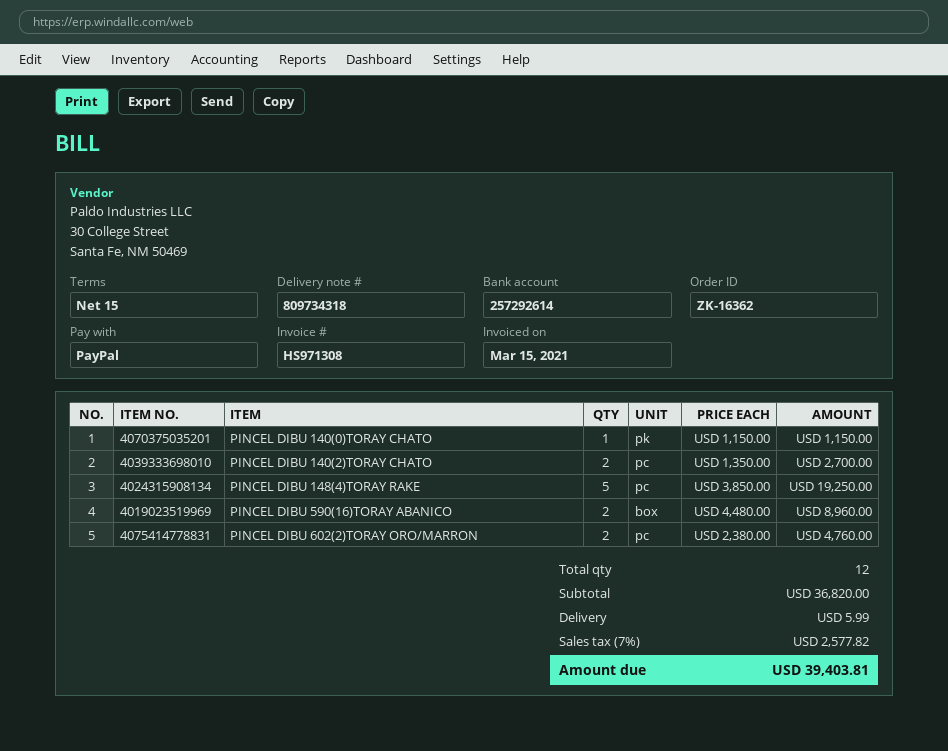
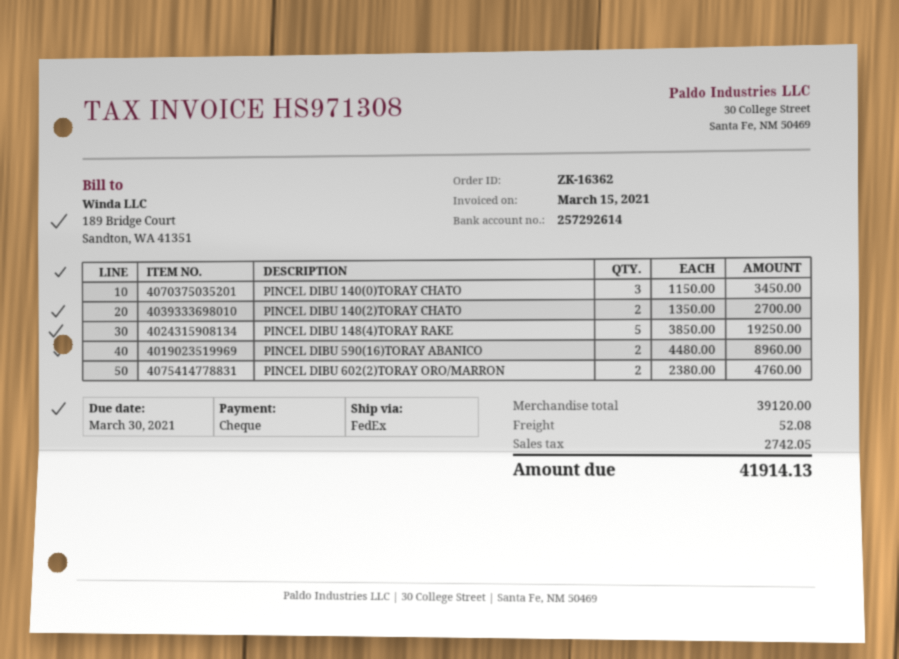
payment method: PayPal -> cheque
PINCEL DIBU 140(0)TORAY CHATO: 1 x 1150.00 = 1150.00 -> 3 x 1150.00 = 3450.00
subtotal: 36820.00 -> 39120.00
shipping: 5.99 -> 52.08
tax: 2577.82 -> 2742.05
total: 39403.81 -> 41914.13

